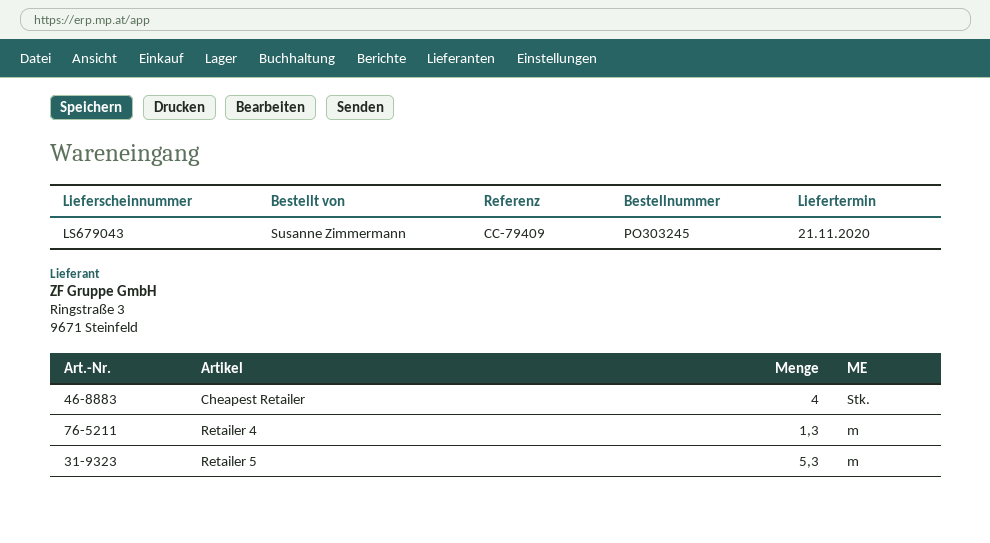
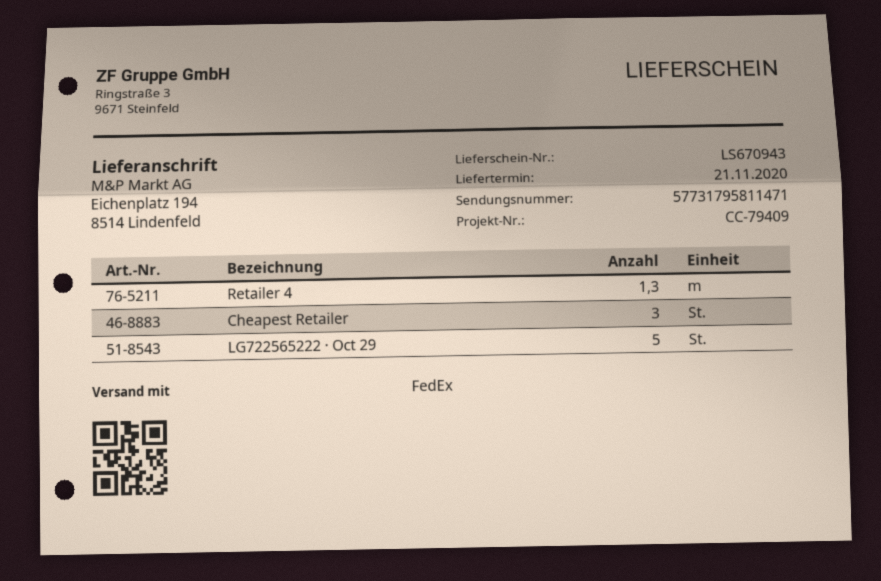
delivery note number: LS679043 -> LS670943
Cheapest Retailer: 4 -> 3
Retailer 5: 5.3 -> none
LG722565222 · Oct 29: none -> 5

